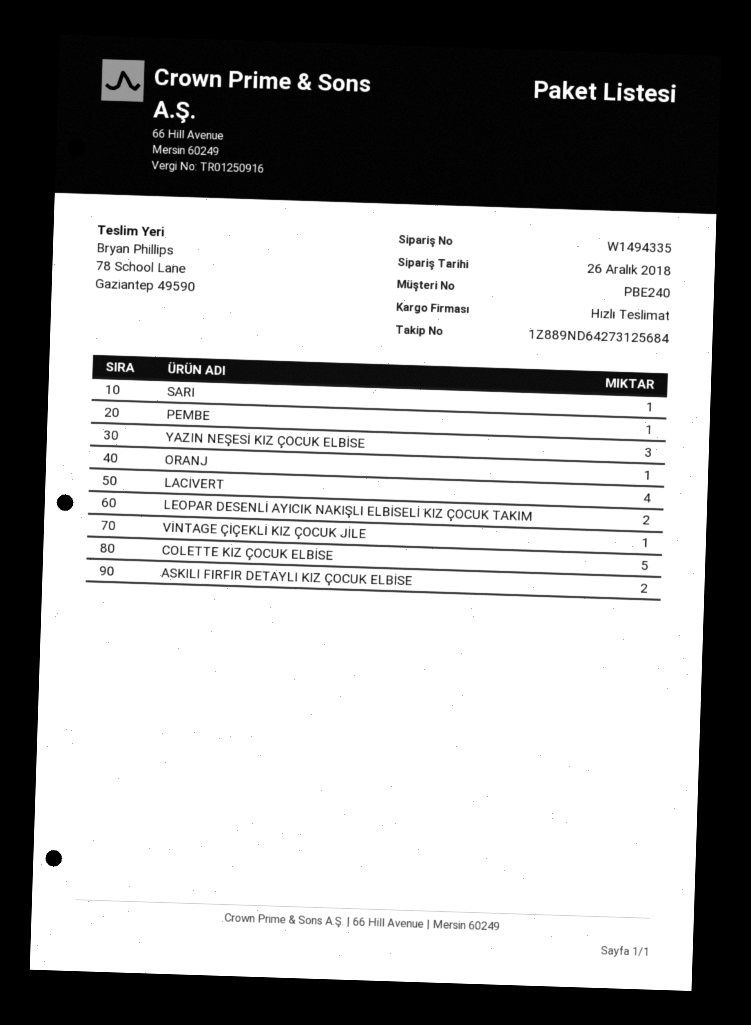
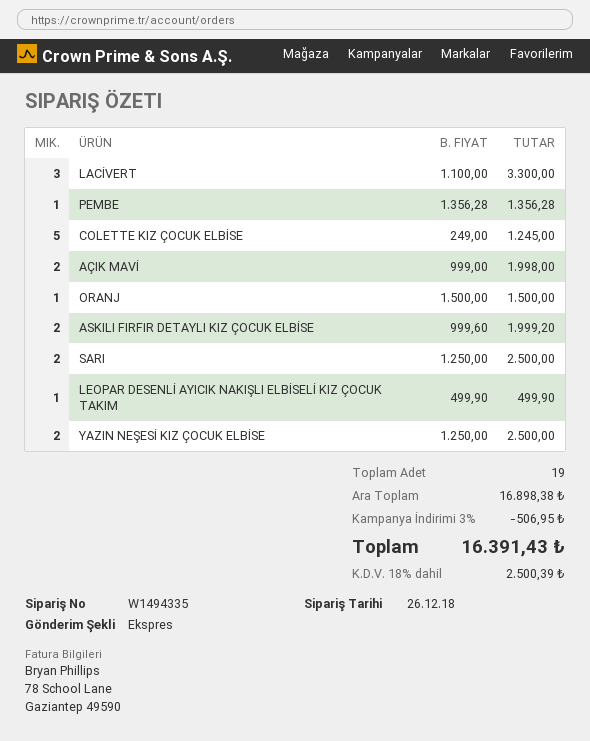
SARI: 1 -> 2
YAZIN NEŞESİ KIZ ÇOCUK ELBİSE: 3 -> 2
LACİVERT: 4 -> 3
LEOPAR DESENLİ AYICIK NAKIŞLI ELBİSELİ KIZ ÇOCUK TAKIM: 2 -> 1
VİNTAGE ÇİÇEKLİ KIZ ÇOCUK JİLE: 1 -> none
AÇIK MAVİ: none -> 2

